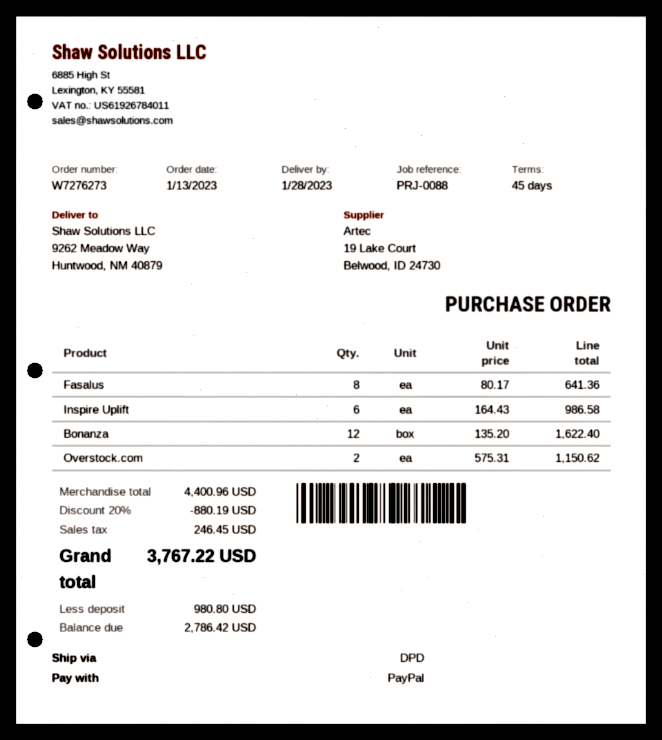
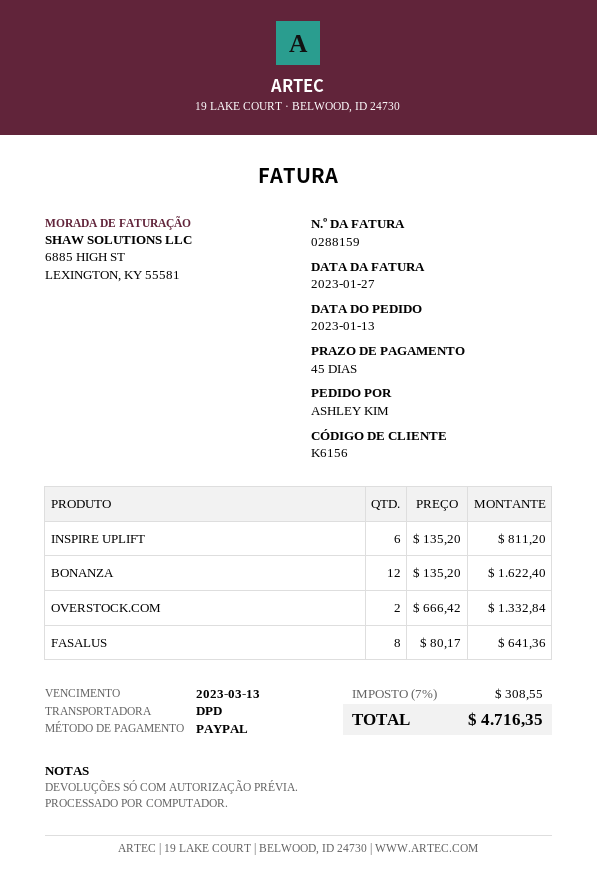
Inspire Uplift: 6 x 164.43 = 986.58 -> 6 x 135.20 = 811.20
Overstock.com: 2 x 575.31 = 1150.62 -> 2 x 666.42 = 1332.84
discount: 20% = 880.19 -> none
tax: 246.45 -> 308.55
total: 3767.22 -> 4716.35

